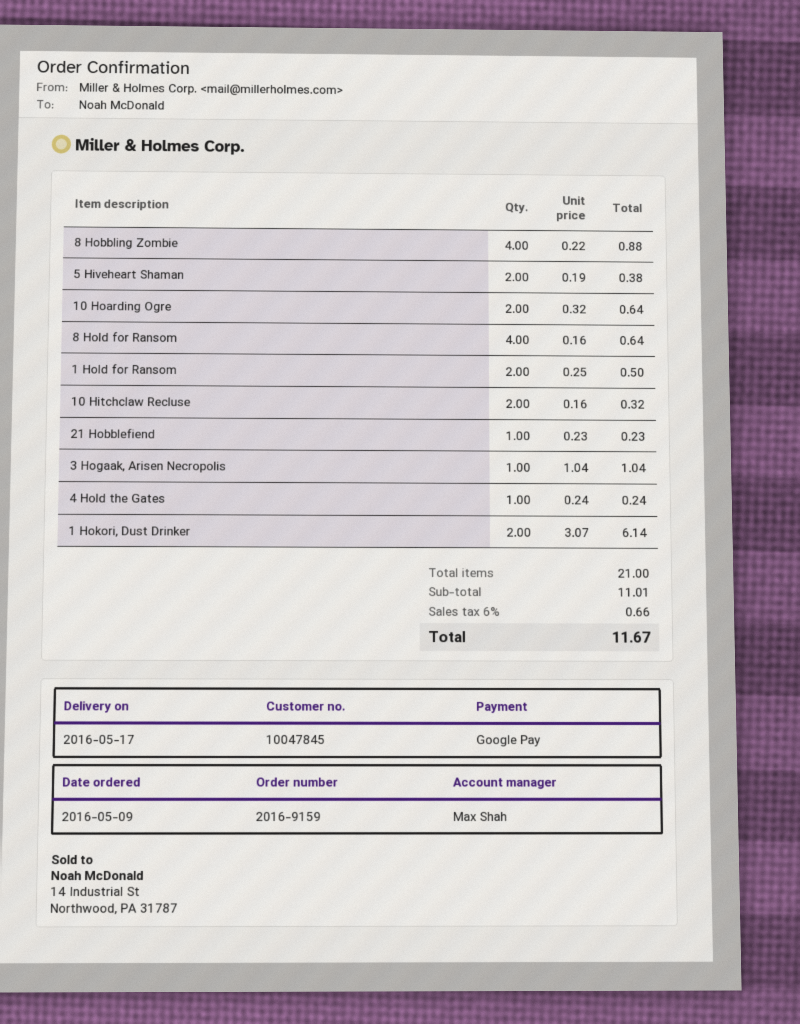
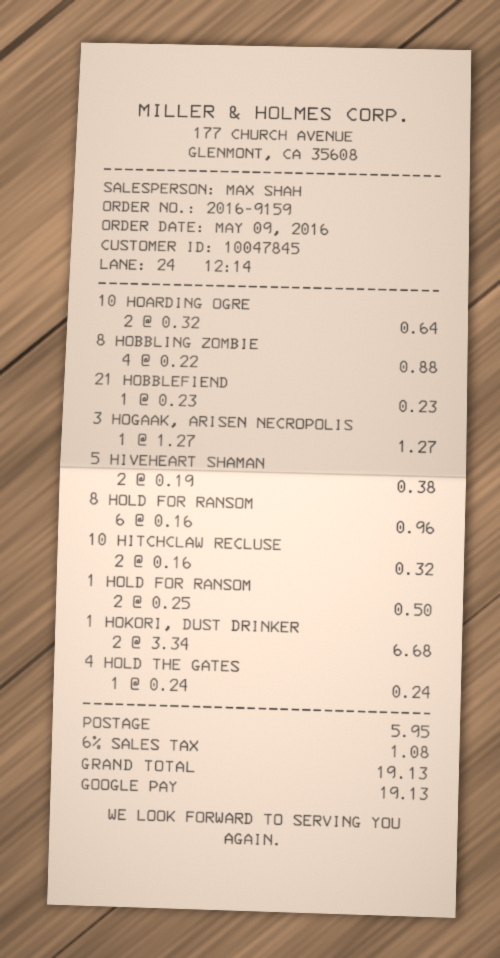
8 Hold for Ransom: 4 x 0.16 = 0.64 -> 6 x 0.16 = 0.96
3 Hogaak, Arisen Necropolis: 1 x 1.04 = 1.04 -> 1 x 1.27 = 1.27
1 Hokori, Dust Drinker: 2 x 3.07 = 6.14 -> 2 x 3.34 = 6.68
shipping: none -> 5.95
tax: 6% = 0.66 -> 6% = 1.08
total: 11.67 -> 19.13

